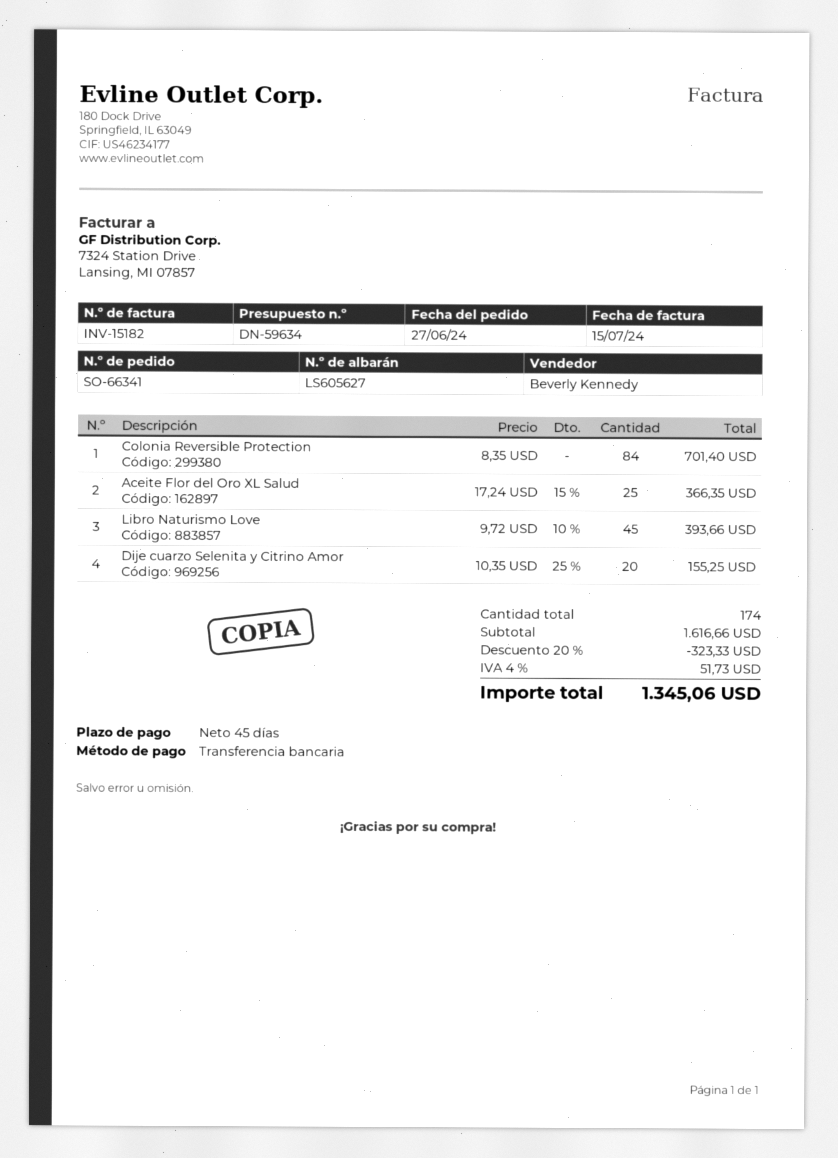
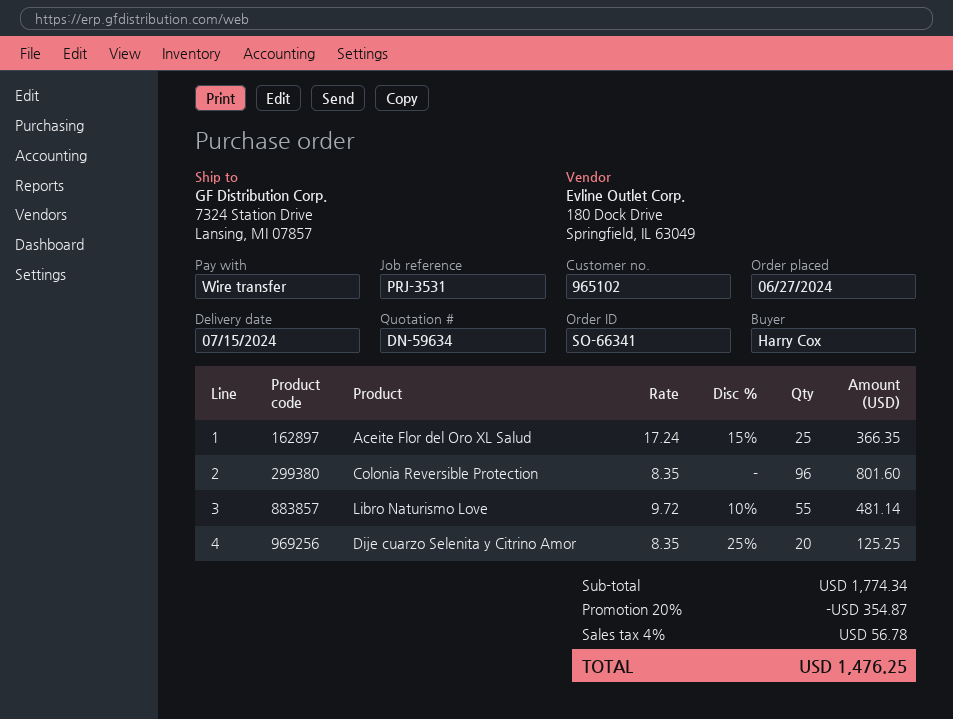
Colonia Reversible Protection: 84 x 8.35 = 701.40 -> 96 x 8.35 = 801.60
Libro Naturismo Love: 45 x 9.72 - 10% = 393.66 -> 55 x 9.72 - 10% = 481.14
Dije cuarzo Selenita y Citrino Amor: 20 x 10.35 - 25% = 155.25 -> 20 x 8.35 - 25% = 125.25
subtotal: 1616.66 -> 1774.34
discount: 20% = 323.33 -> 20% = 354.87
tax: 4% = 51.73 -> 4% = 56.78
total: 1345.06 -> 1476.25

